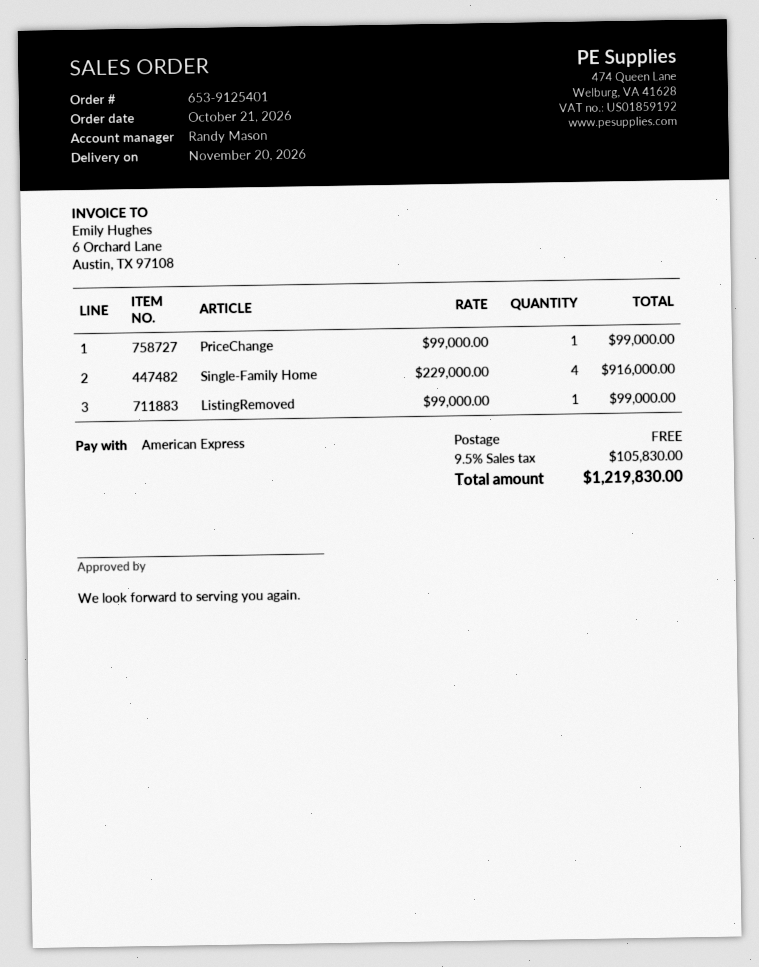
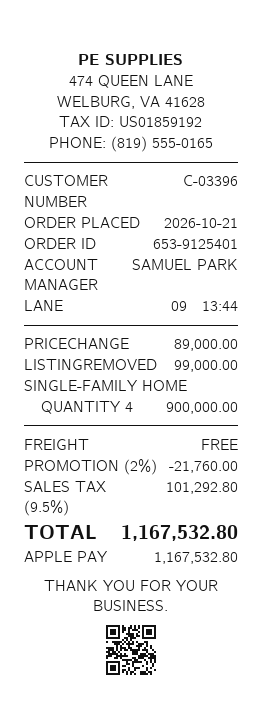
sales rep: Randy Mason -> SAMUEL PARK
payment method: American Express -> Apple Pay
PriceChange: 1 for 99000.00 -> 1 for 89000.00
Single-Family Home: 4 for 916000.00 -> 4 for 900000.00
discount: none -> 2% = 21760.00
tax: 9.5% = 105830.00 -> 9.5% = 101292.80
total: 1219830.00 -> 1167532.80

